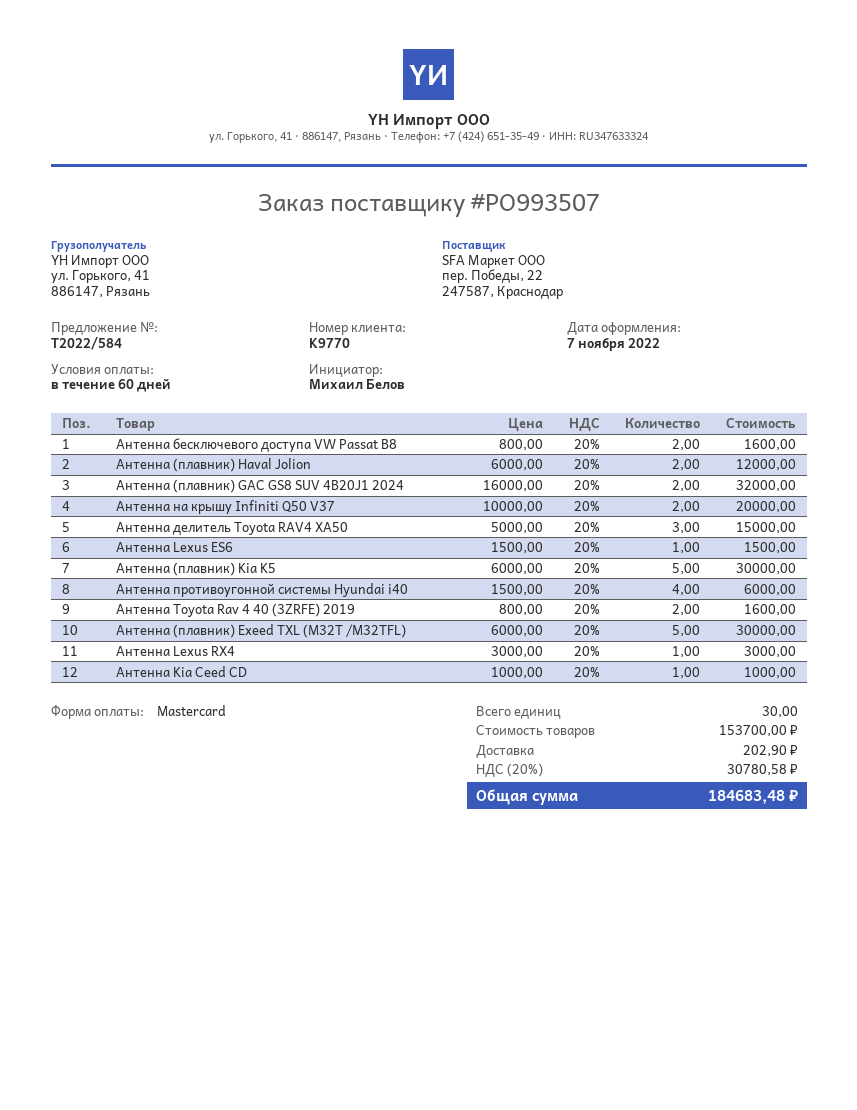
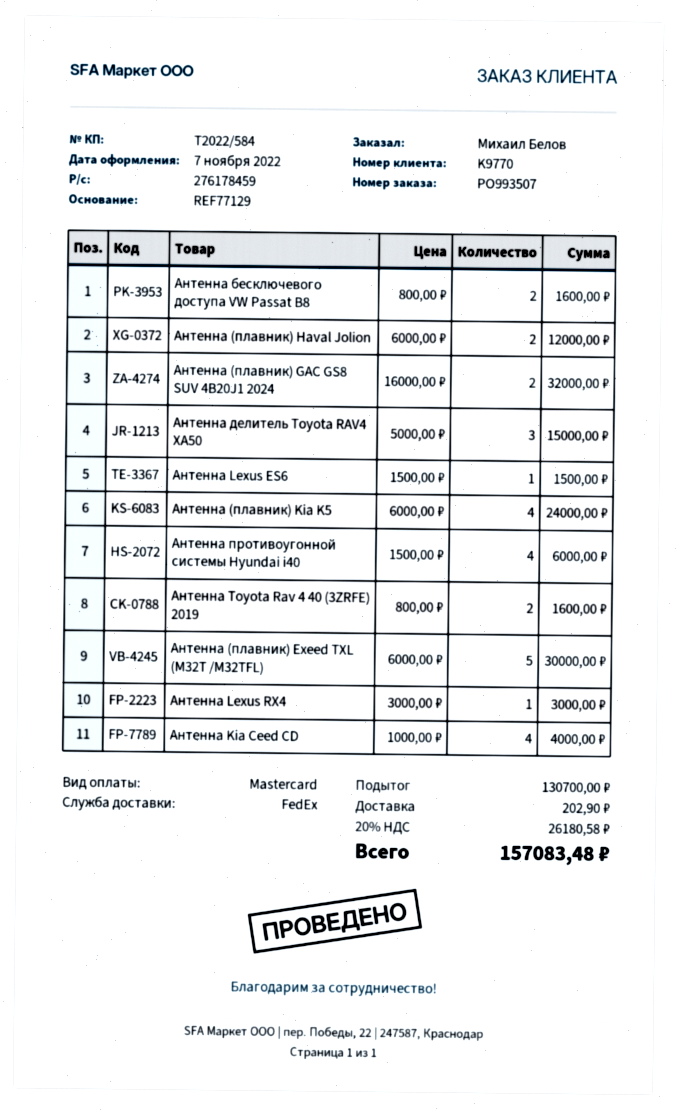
Антенна на крышу Infiniti Q50 V37: 2 x 10000.00 = 20000.00 -> none
Антенна (плавник) Kia K5: 5 x 6000.00 = 30000.00 -> 4 x 6000.00 = 24000.00
Антенна Kia Ceed CD: 1 x 1000.00 = 1000.00 -> 4 x 1000.00 = 4000.00
subtotal: 153700.00 -> 130700.00
tax: 20% = 30780.58 -> 20% = 26180.58
total: 184683.48 -> 157083.48

